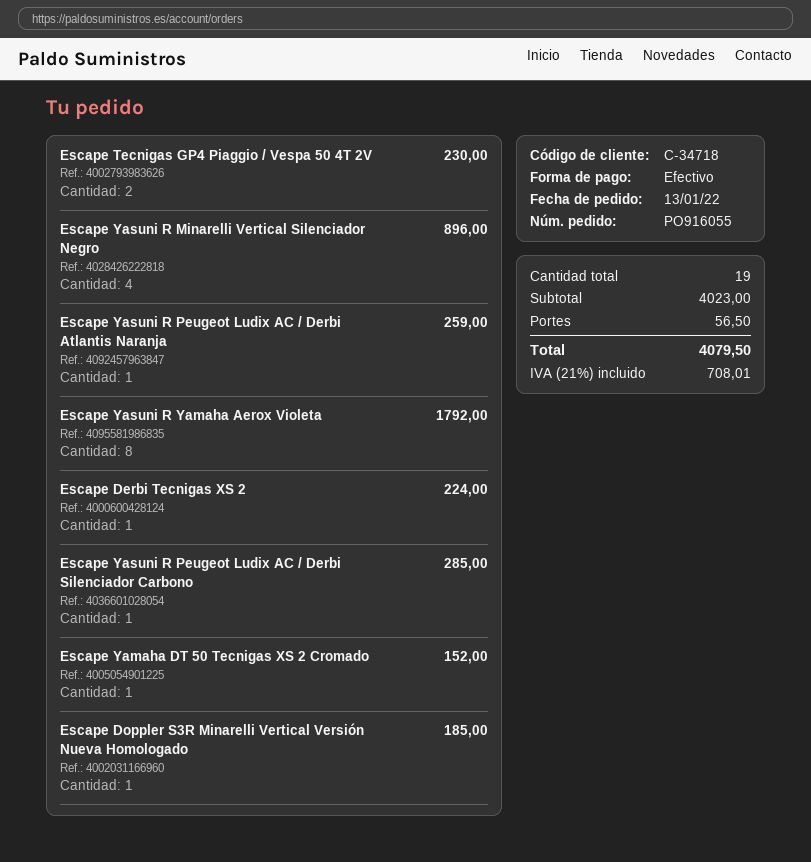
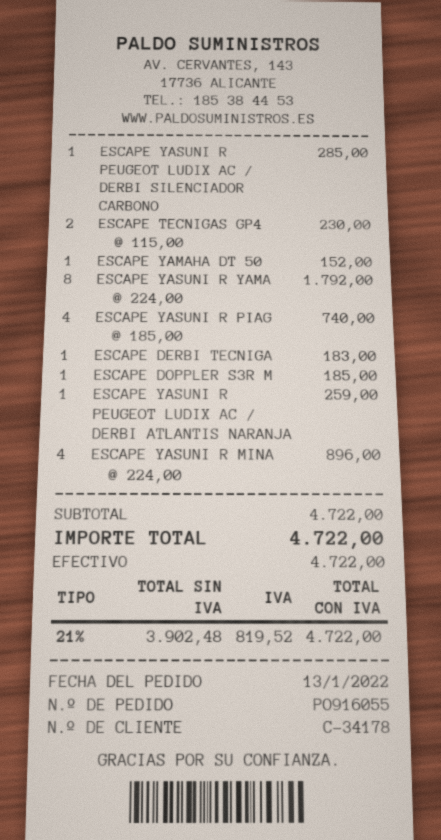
customer number: C-34718 -> C-34178
Escape Derbi Tecnigas XS 2: 1 for 224.00 -> 1 for 183.00
ESCAPE YASUNI R PIAG: none -> 4 for 740.00
subtotal: 4023.00 -> 4722.00
shipping: 56.50 -> none
tax: 21% = 708.01 -> 21% = 819.52
total: 4079.50 -> 4722.00

